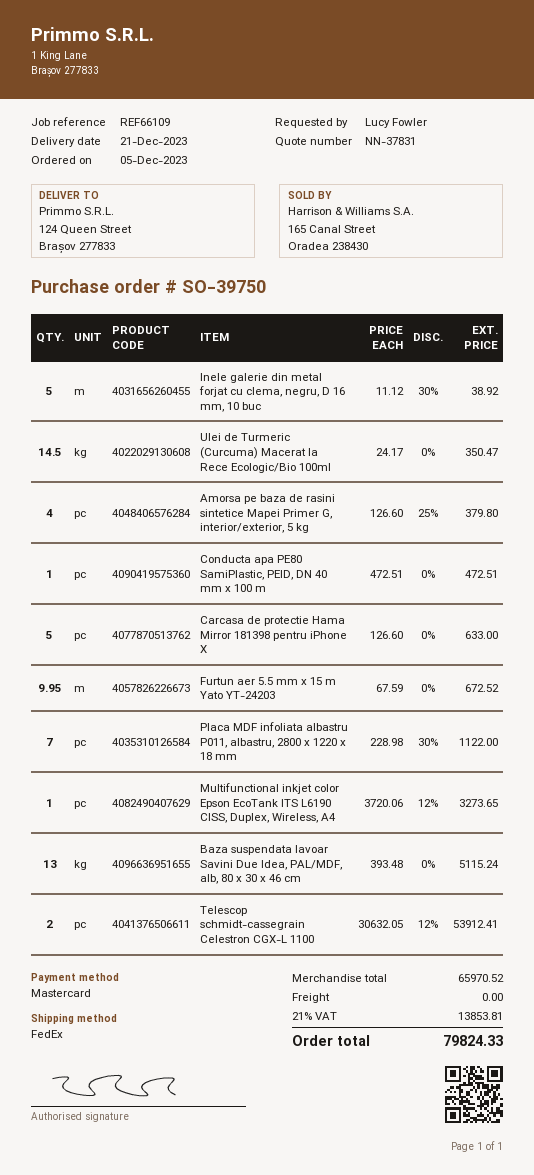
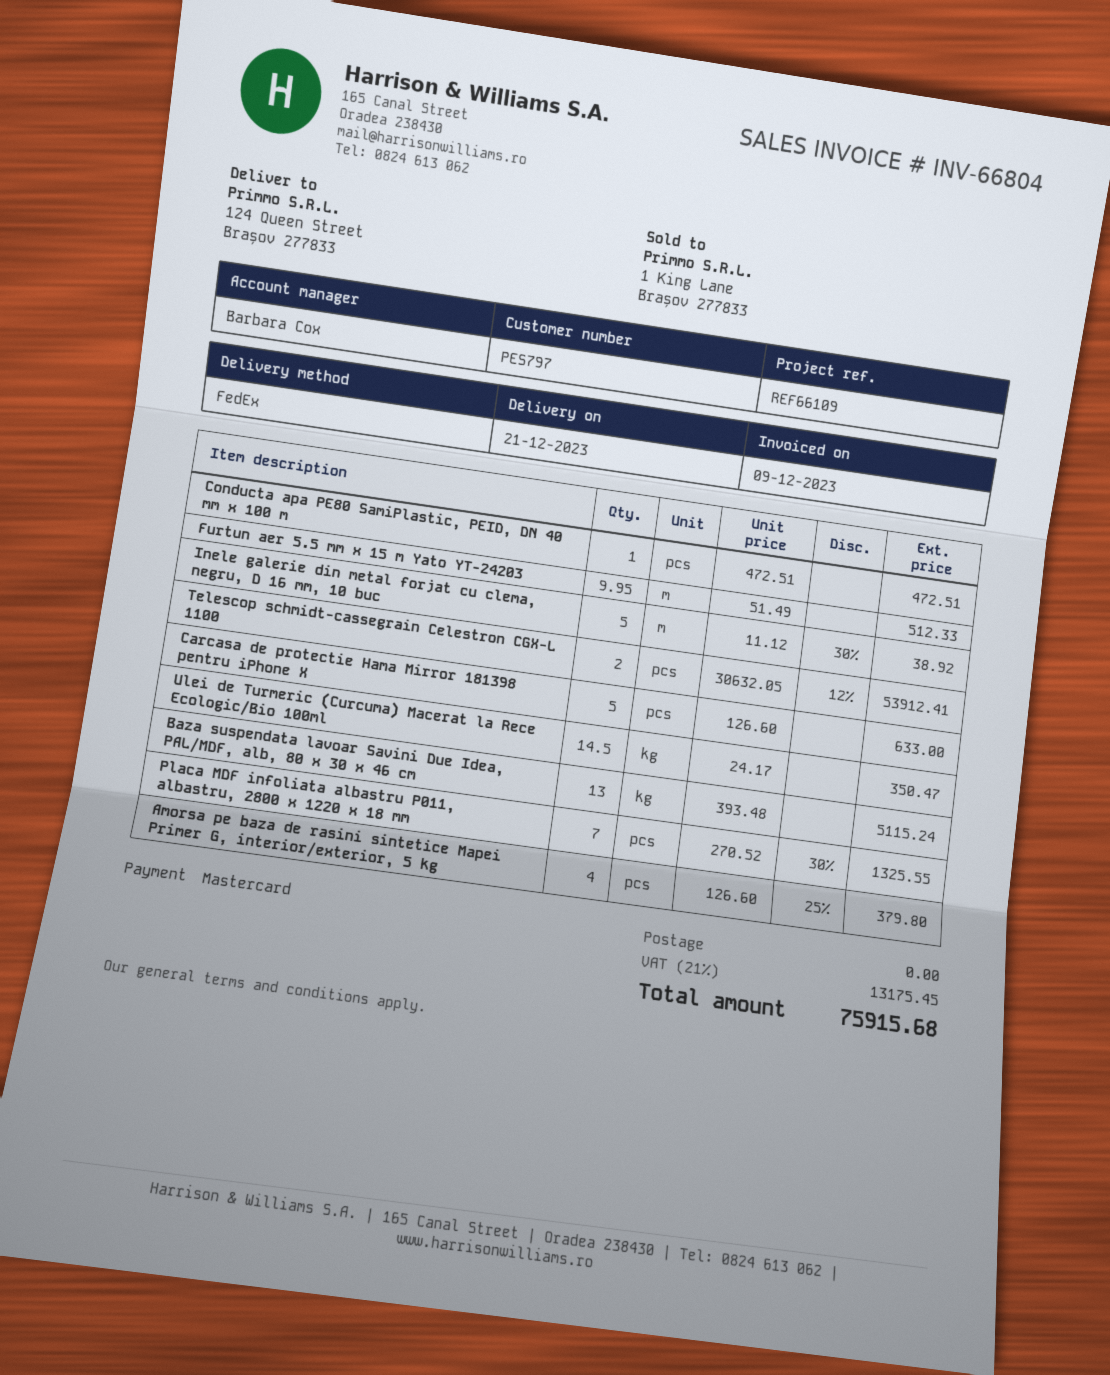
Furtun aer 5.5 mm x 15 m Yato YT-24203: 9.95 x 67.59 = 672.52 -> 9.95 x 51.49 = 512.33
Placa MDF infoliata albastru P011, albastru, 2800 x 1220 x 18 mm: 7 x 228.98 - 30% = 1122.00 -> 7 x 270.52 - 30% = 1325.55
Multifunctional inkjet color Epson EcoTank ITS L6190 CISS, Duplex, Wireless, A4: 1 x 3720.06 - 12% = 3273.65 -> none
tax: 21% = 13853.81 -> 21% = 13175.45
total: 79824.33 -> 75915.68

